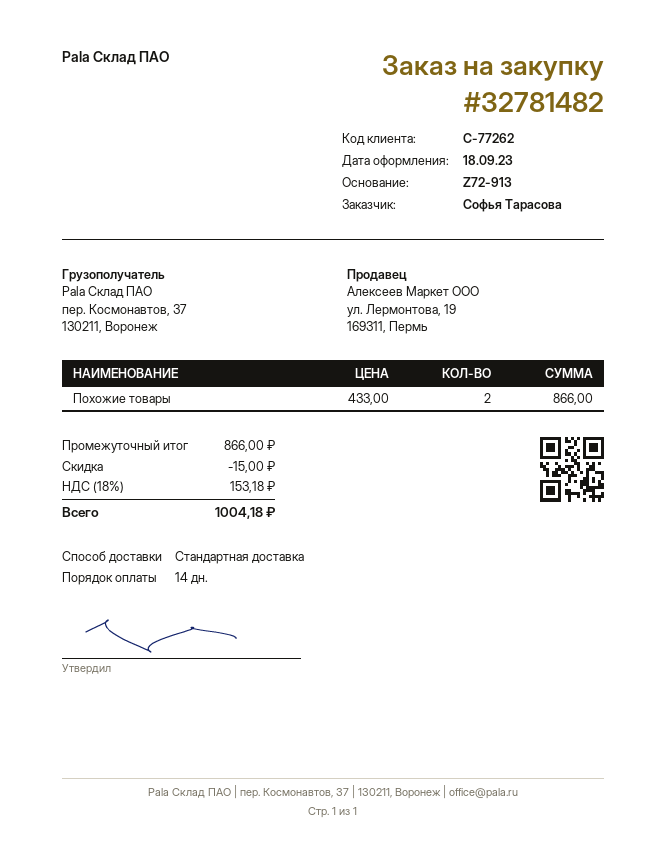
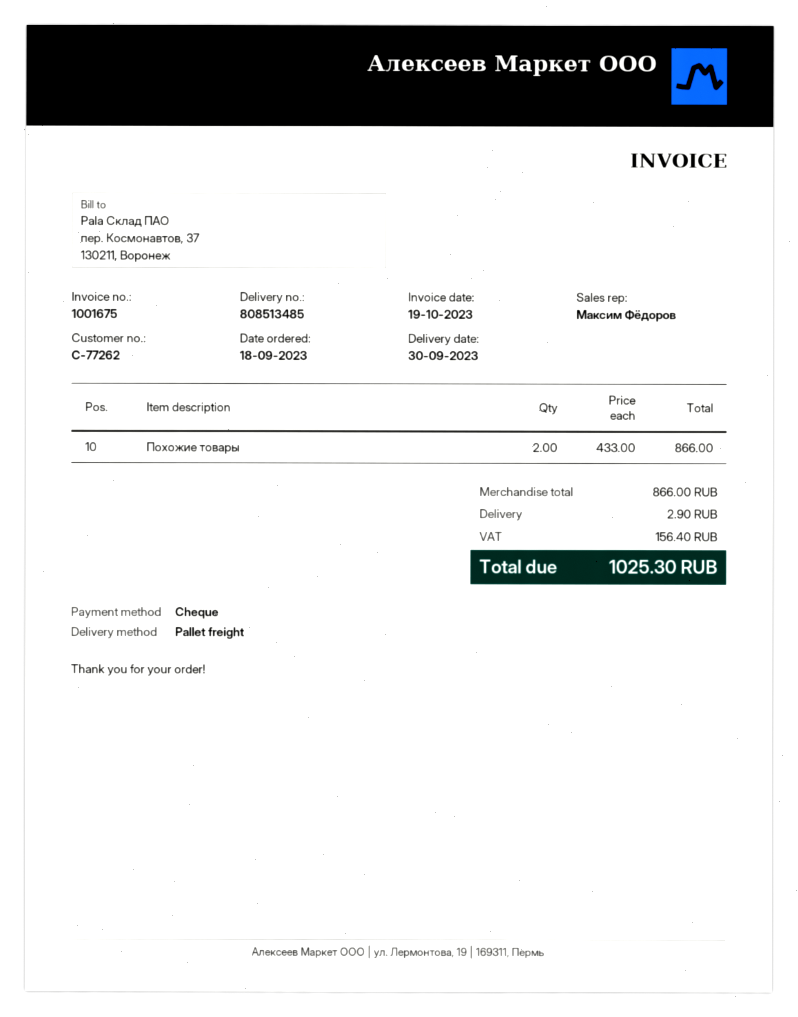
shipping method: standard -> pallet freight
discount: 15.00 -> none
shipping: none -> 2.90
tax: 153.18 -> 156.40
total: 1004.18 -> 1025.30

